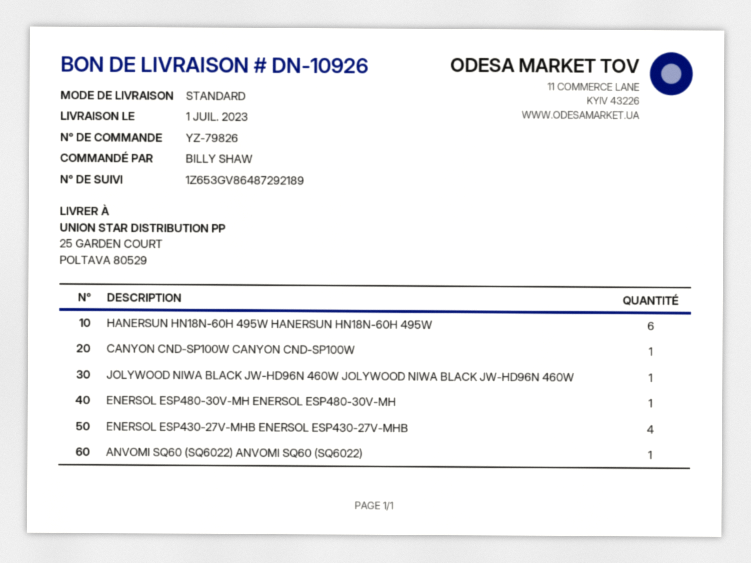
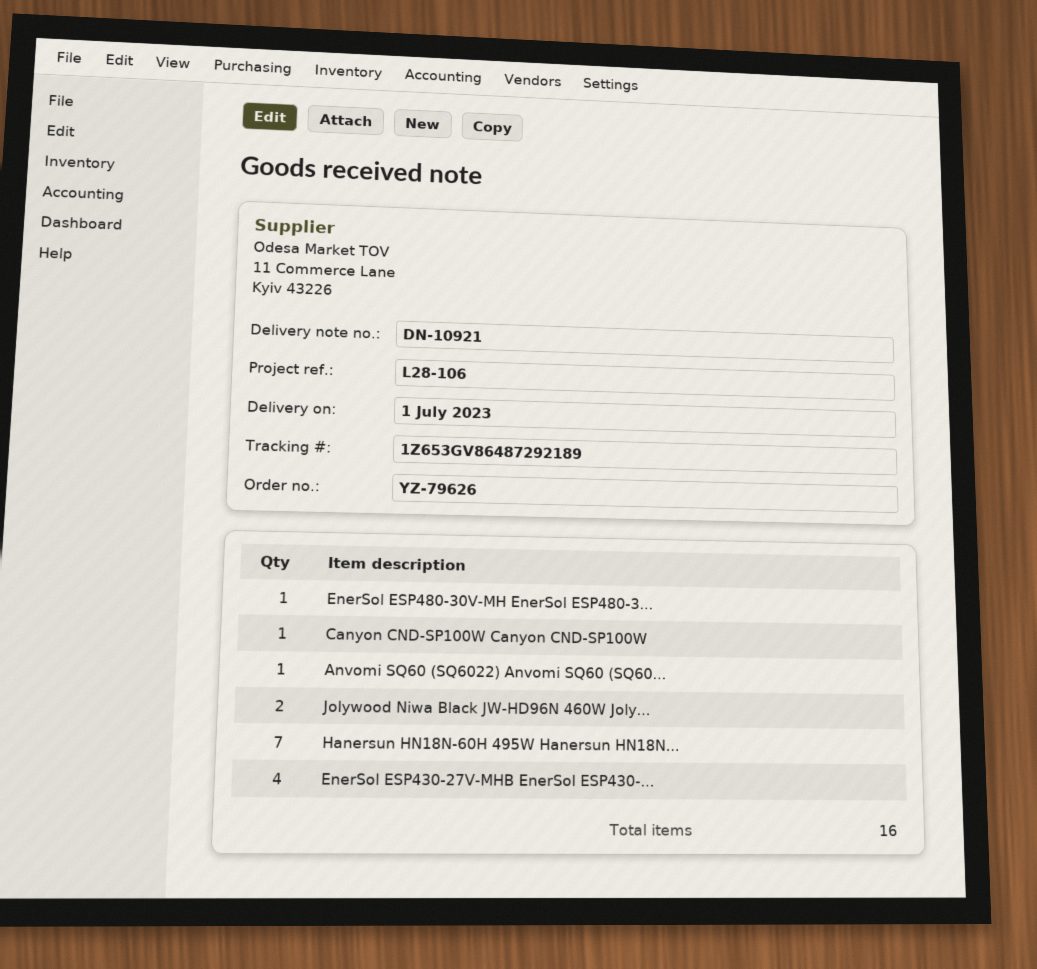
order number: YZ-79826 -> YZ-79626
delivery note number: DN-10926 -> DN-10921
HANERSUN HN18N-60H 495W HANERSUN HN18N-60H 495W: 6 -> 7
JOLYWOOD NIWA BLACK JW-HD96N 460W JOLYWOOD NIWA BLACK JW-HD96N 460W: 1 -> 2

